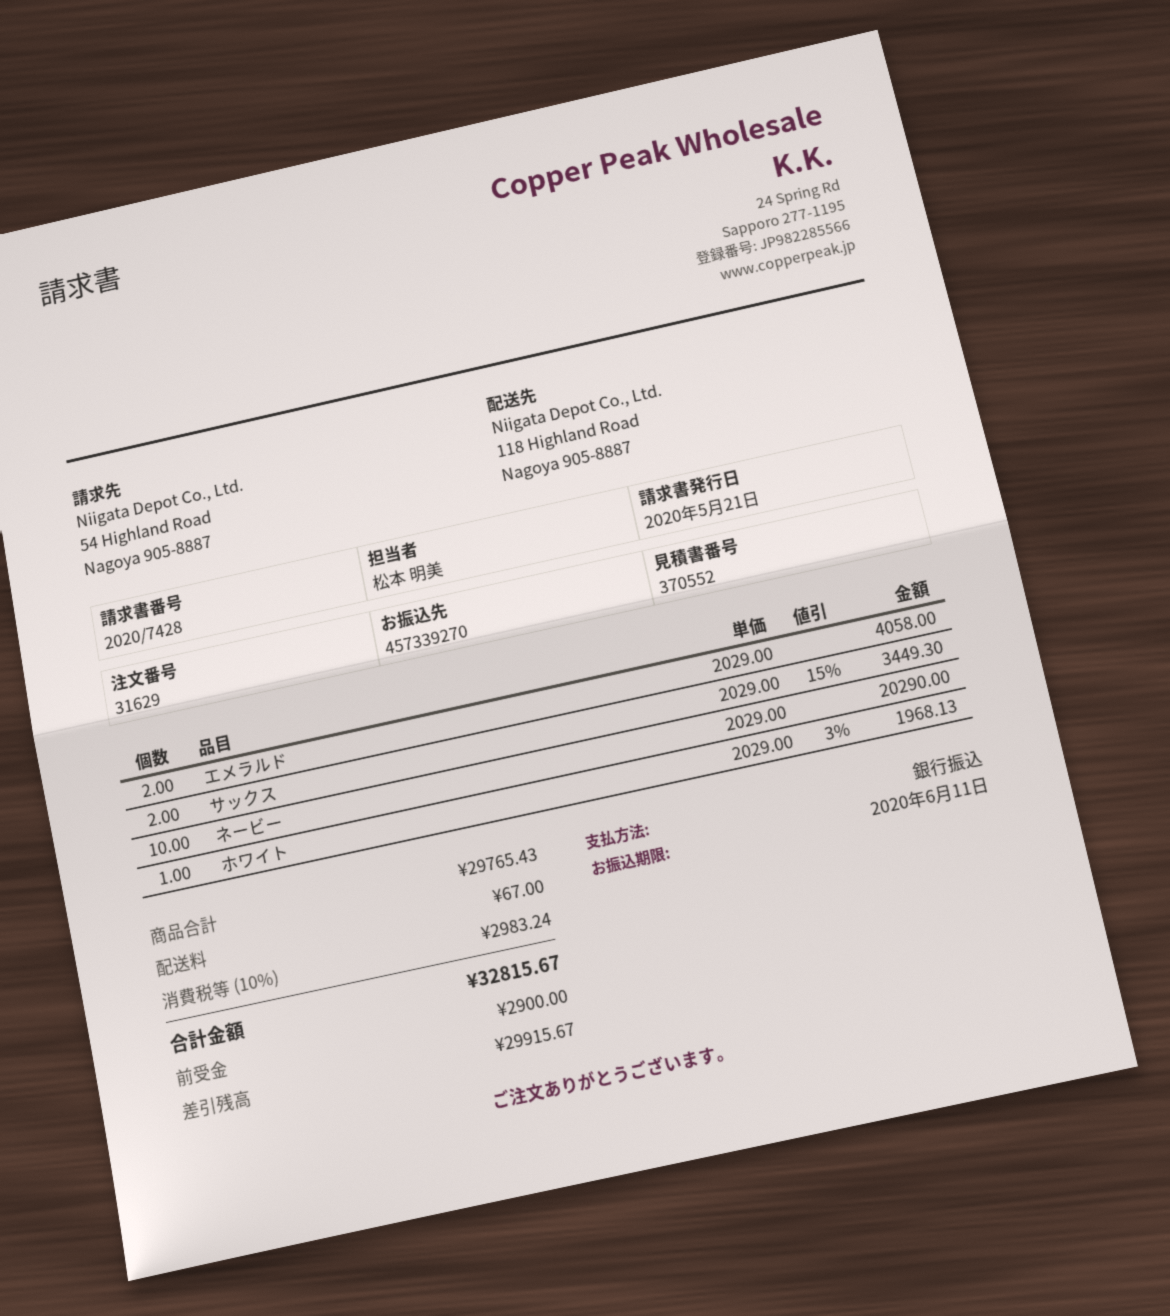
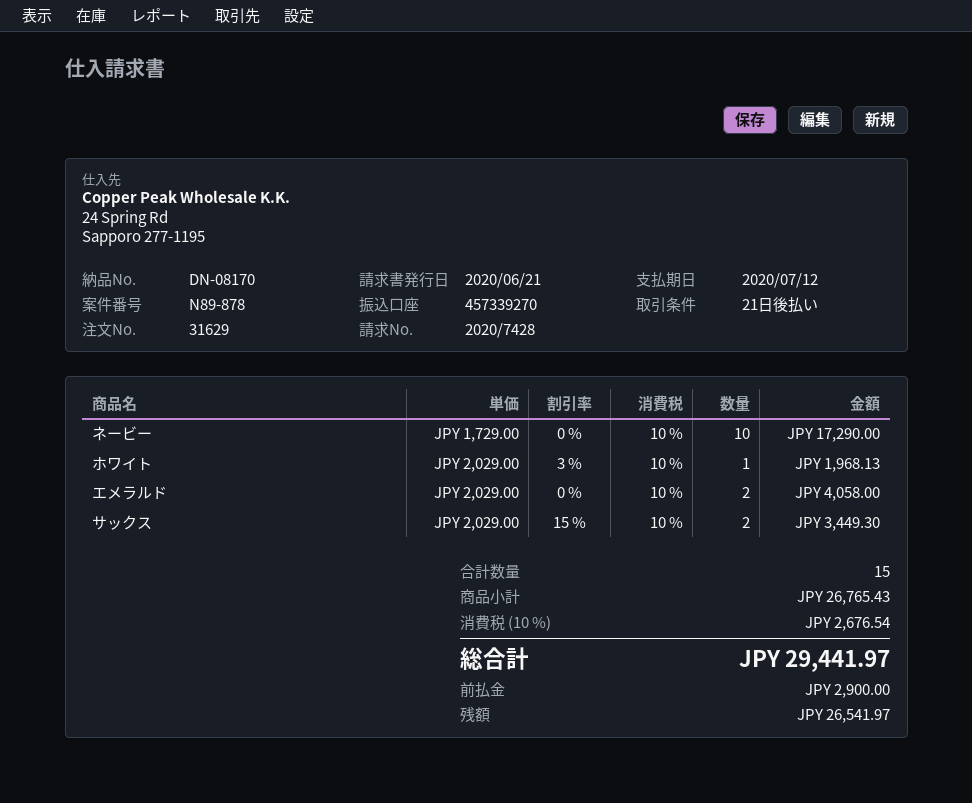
invoice date: 2020-05-21 -> 2020-06-21
due date: 2020-06-11 -> 2020-07-12
ネービー: 10 x 2029.00 = 20290.00 -> 10 x 1729.00 = 17290.00
subtotal: 29765.43 -> 26765.43
shipping: 67.00 -> none
tax: 10% = 2983.24 -> 10% = 2676.54
total: 32815.67 -> 29441.97
balance: 29915.67 -> 26541.97

